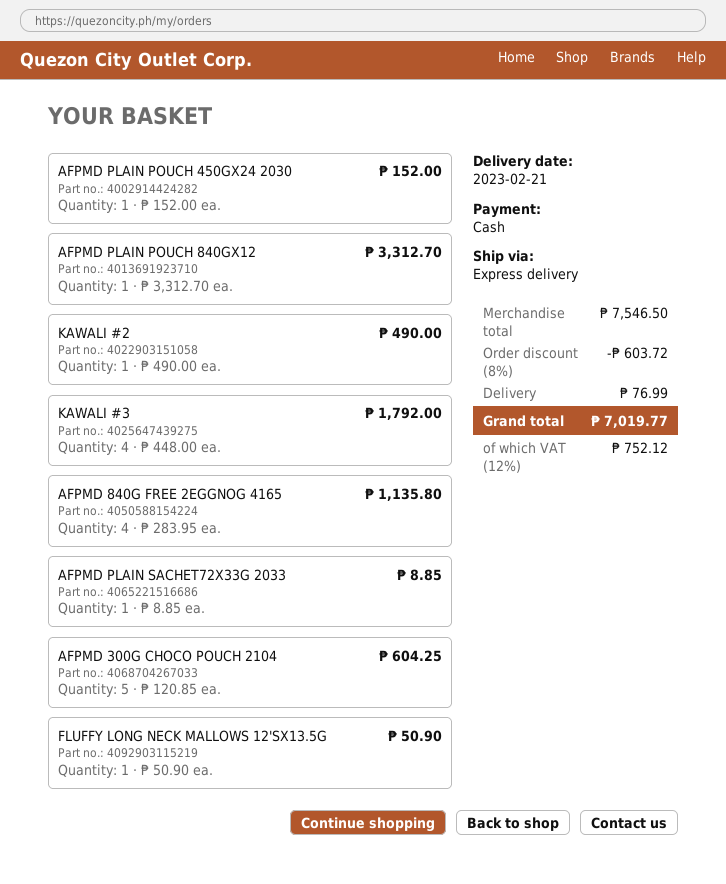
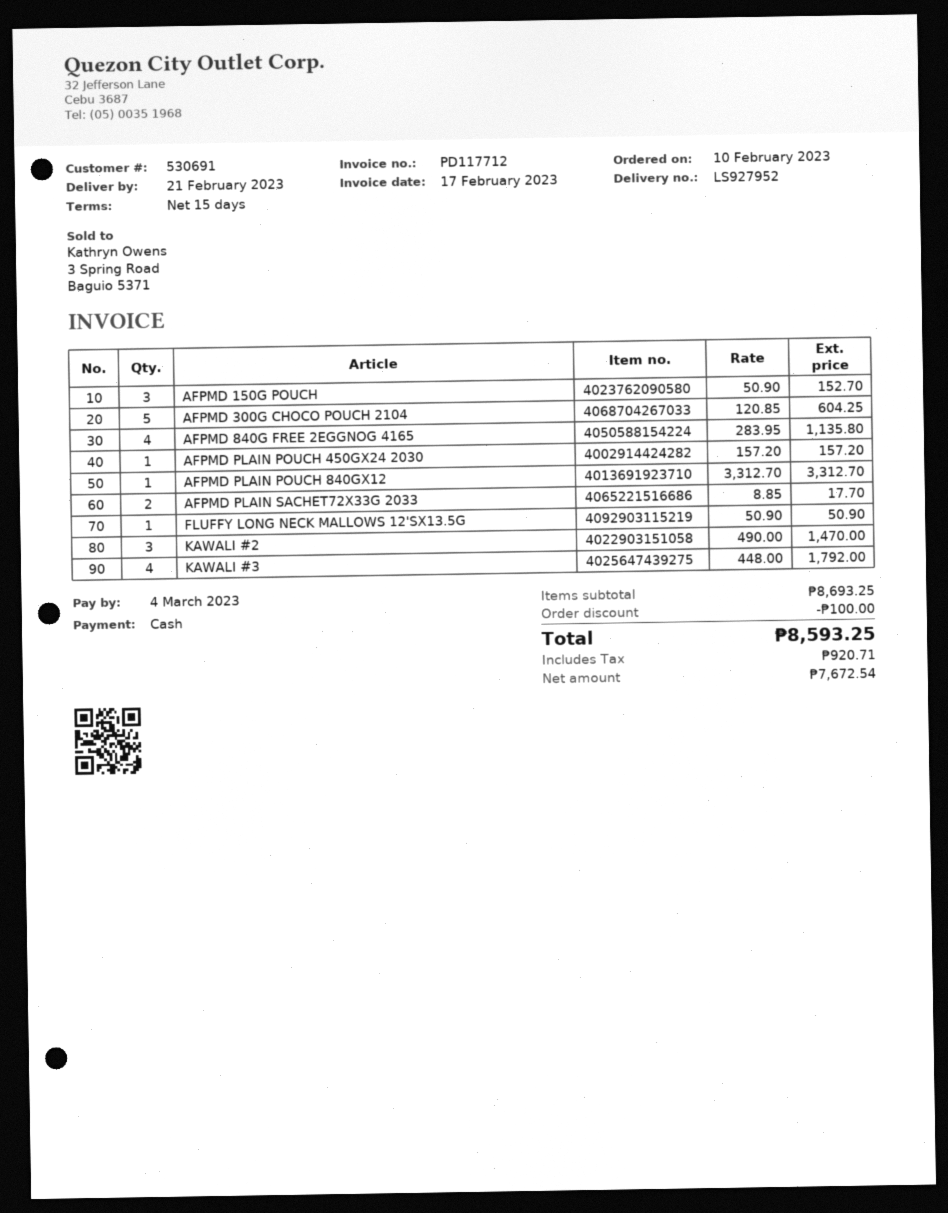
AFPMD PLAIN POUCH 450GX24 2030: 1 x 152.00 = 152.00 -> 1 x 157.20 = 157.20
KAWALI #2: 1 x 490.00 = 490.00 -> 3 x 490.00 = 1470.00
AFPMD PLAIN SACHET72X33G 2033: 1 x 8.85 = 8.85 -> 2 x 8.85 = 17.70
AFPMD 150G POUCH: none -> 3 x 50.90 = 152.70
subtotal: 7546.50 -> 8693.25
discount: 603.72 -> 100.00
shipping: 76.99 -> none
tax: 752.12 -> 920.71
total: 7019.77 -> 8593.25

